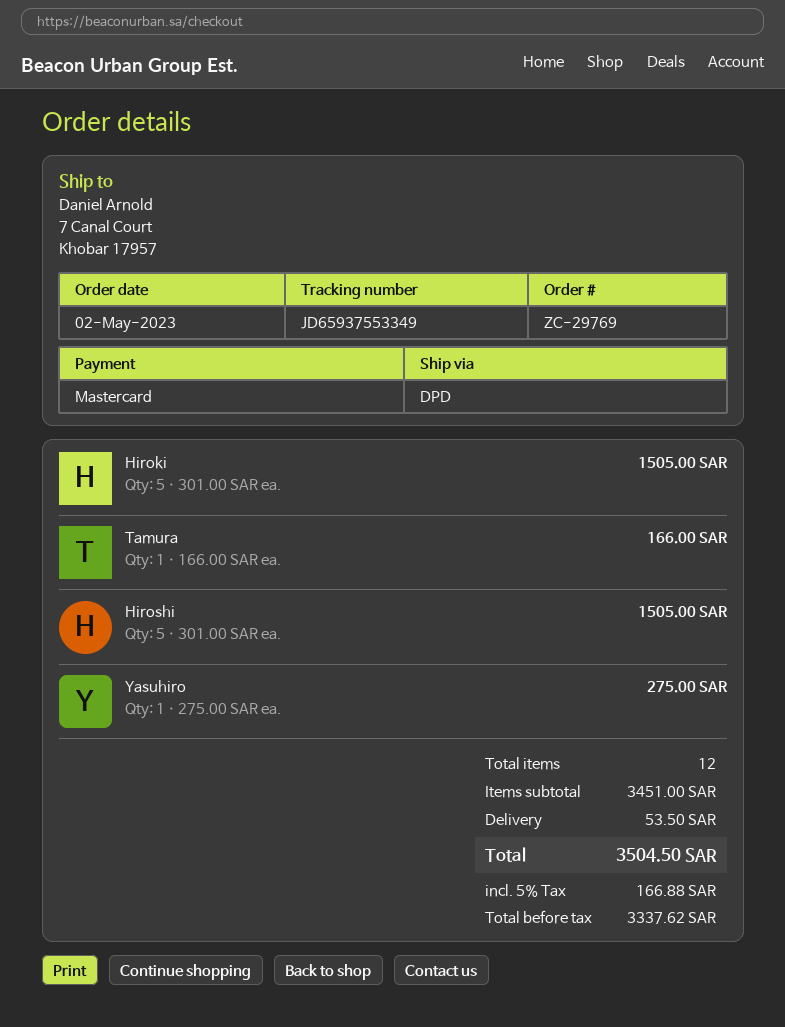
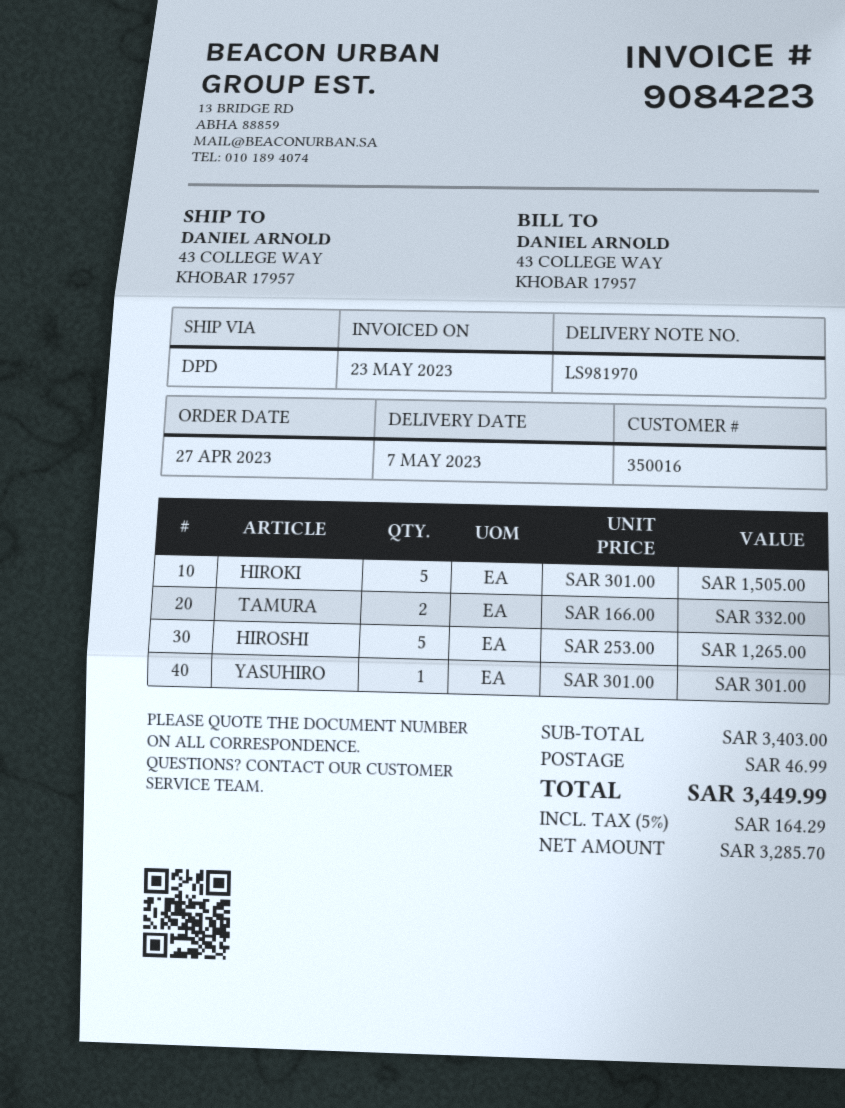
order date: 2023-05-02 -> 2023-04-27
ship to: 7 Canal Court, Khobar 17957 -> 43 COLLEGE WAY, KHOBAR 17957
Tamura: 1 x 166.00 = 166.00 -> 2 x 166.00 = 332.00
Hiroshi: 5 x 301.00 = 1505.00 -> 5 x 253.00 = 1265.00
Yasuhiro: 1 x 275.00 = 275.00 -> 1 x 301.00 = 301.00
subtotal: 3451.00 -> 3403.00
shipping: 53.50 -> 46.99
net: 3337.62 -> 3285.70
tax: 5% = 166.88 -> 5% = 164.29
total: 3504.50 -> 3449.99

